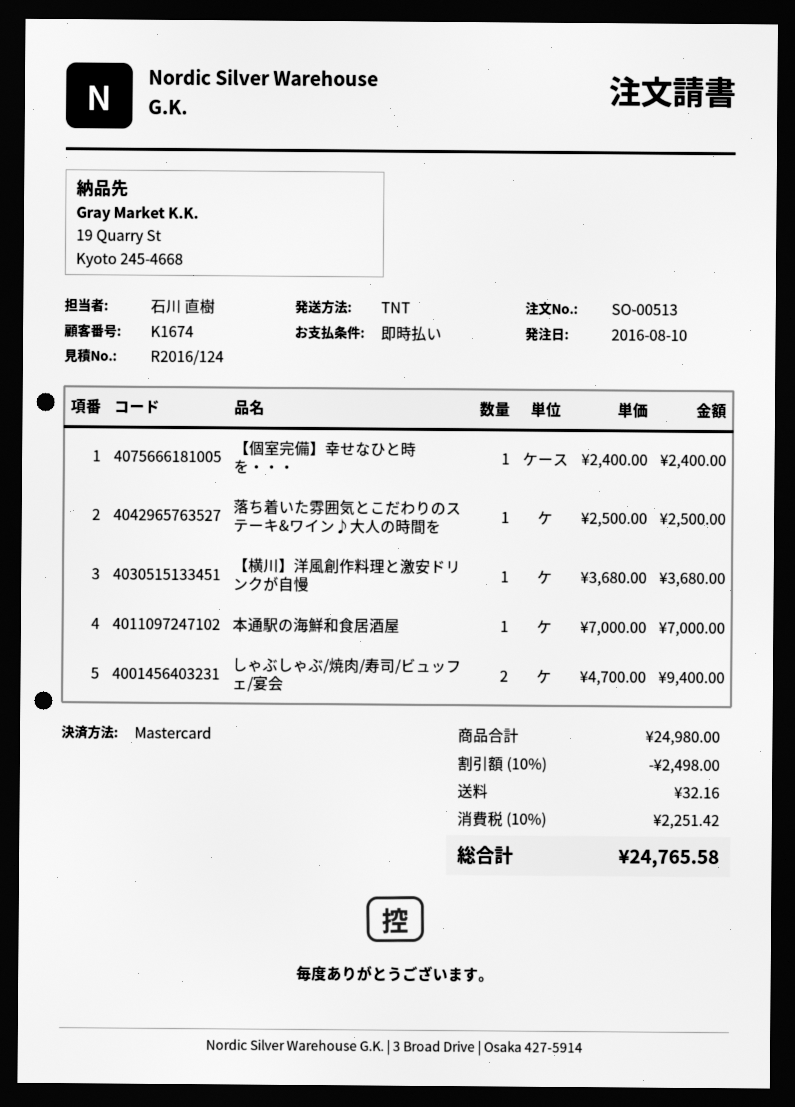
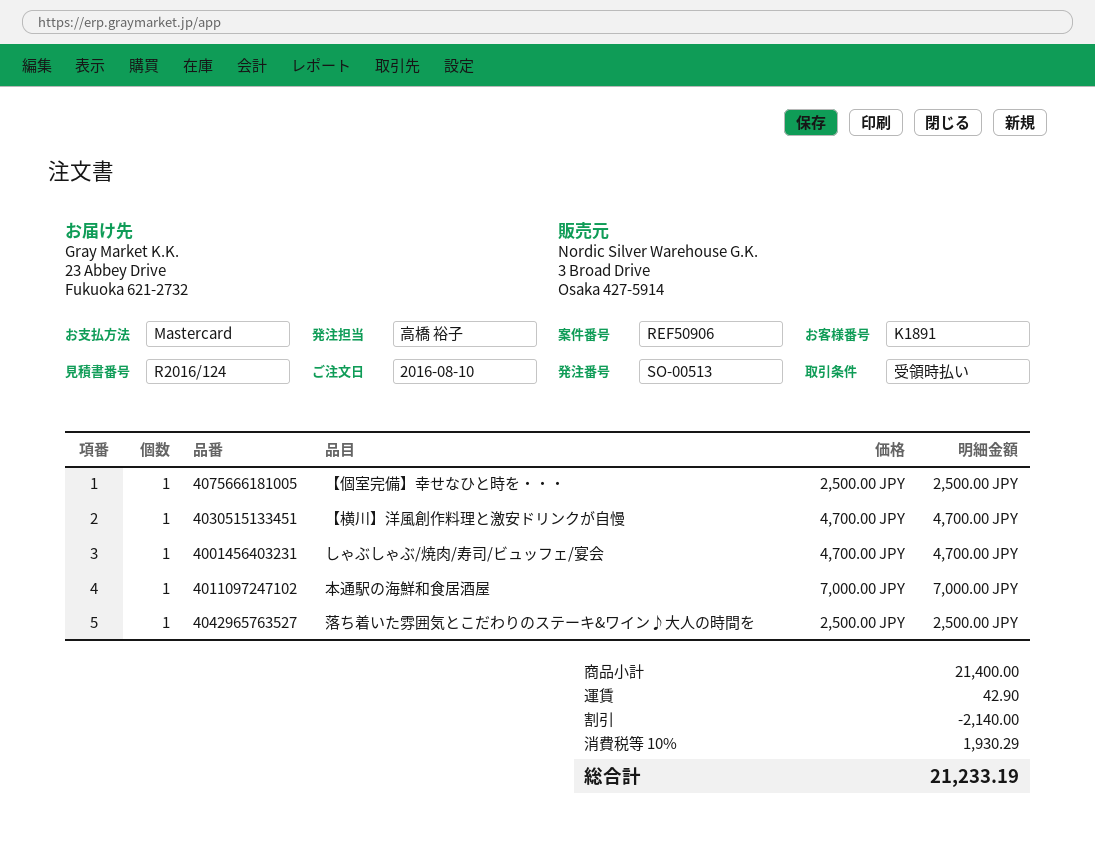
customer number: K1674 -> K1891
ship to: 19 Quarry St, Kyoto 245-4668 -> 23 Abbey Drive, Fukuoka 621-2732
【個室完備】幸せなひと時を・・・: 1 x 2400.00 = 2400.00 -> 1 x 2500.00 = 2500.00
【横川】洋風創作料理と激安ドリンクが自慢: 1 x 3680.00 = 3680.00 -> 1 x 4700.00 = 4700.00
しゃぶしゃぶ/焼肉/寿司/ビュッフェ/宴会: 2 x 4700.00 = 9400.00 -> 1 x 4700.00 = 4700.00
subtotal: 24980.00 -> 21400.00
discount: 2498.00 -> 2140.00
shipping: 32.16 -> 42.90
tax: 10% = 2251.42 -> 10% = 1930.29
total: 24765.58 -> 21233.19

